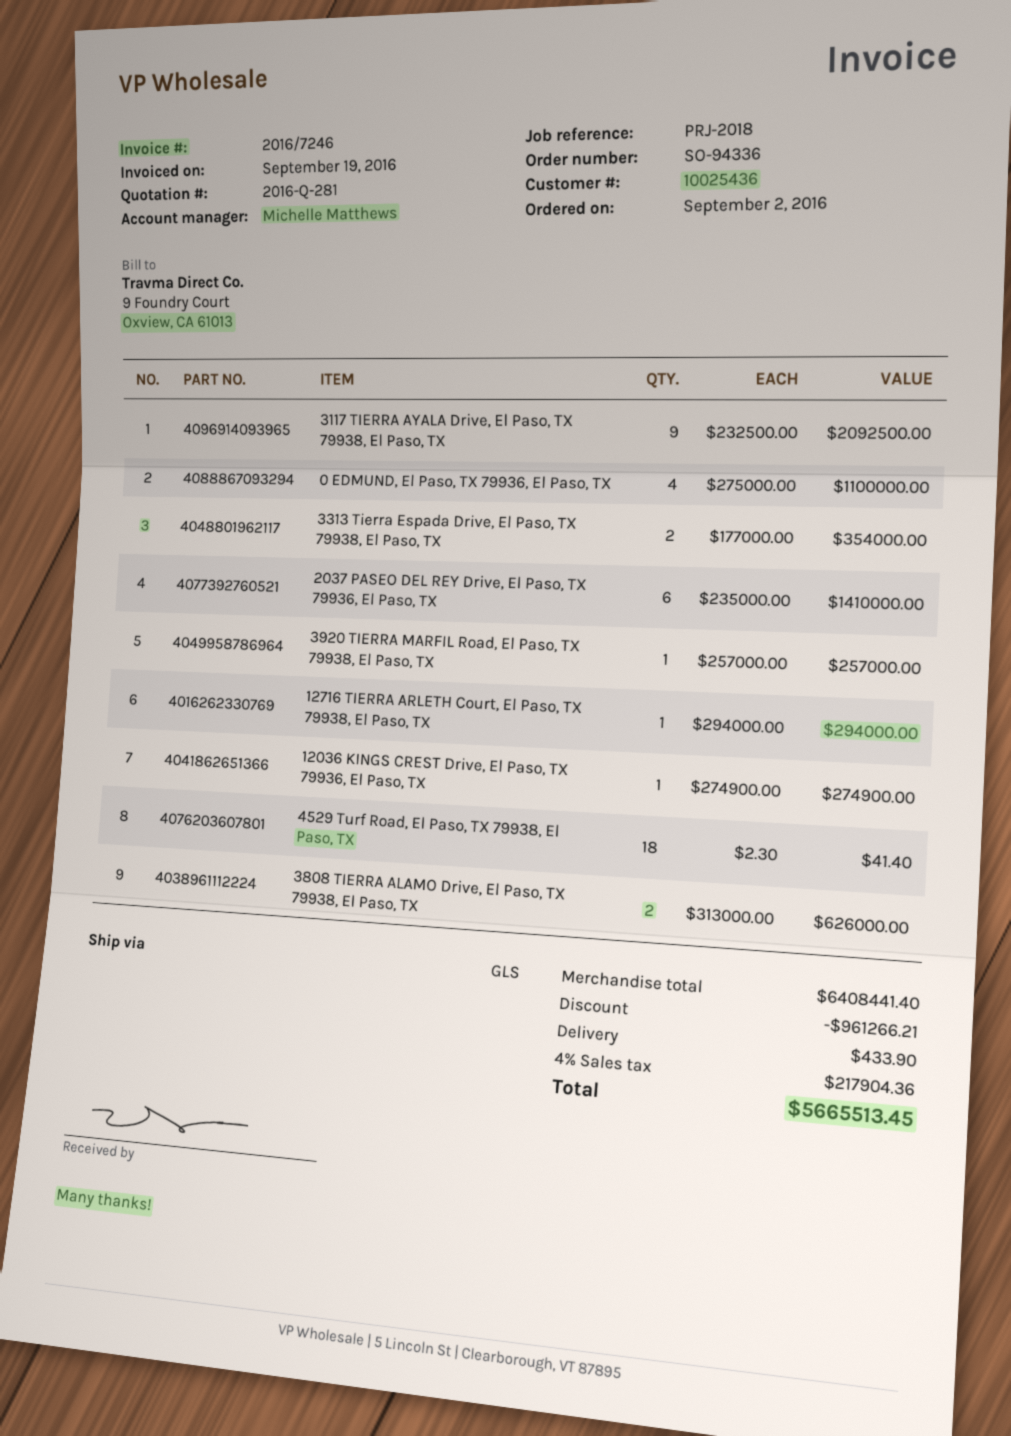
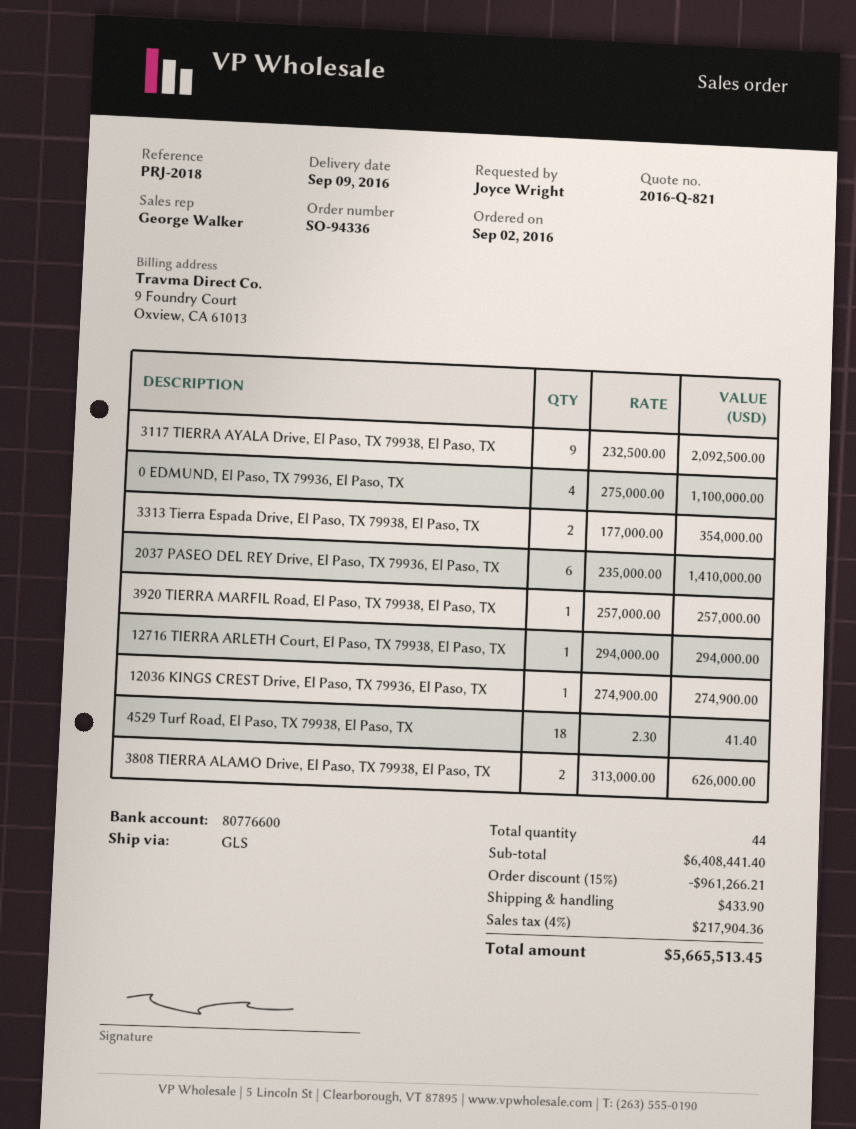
quote number: 2016-Q-281 -> 2016-Q-821
sales rep: Michelle Matthews -> George Walker

